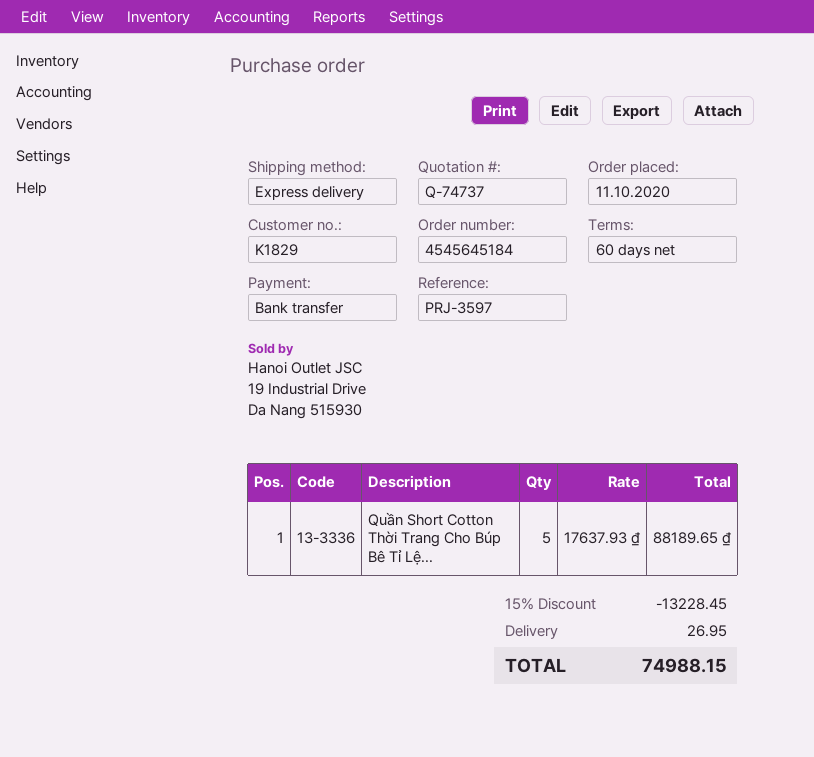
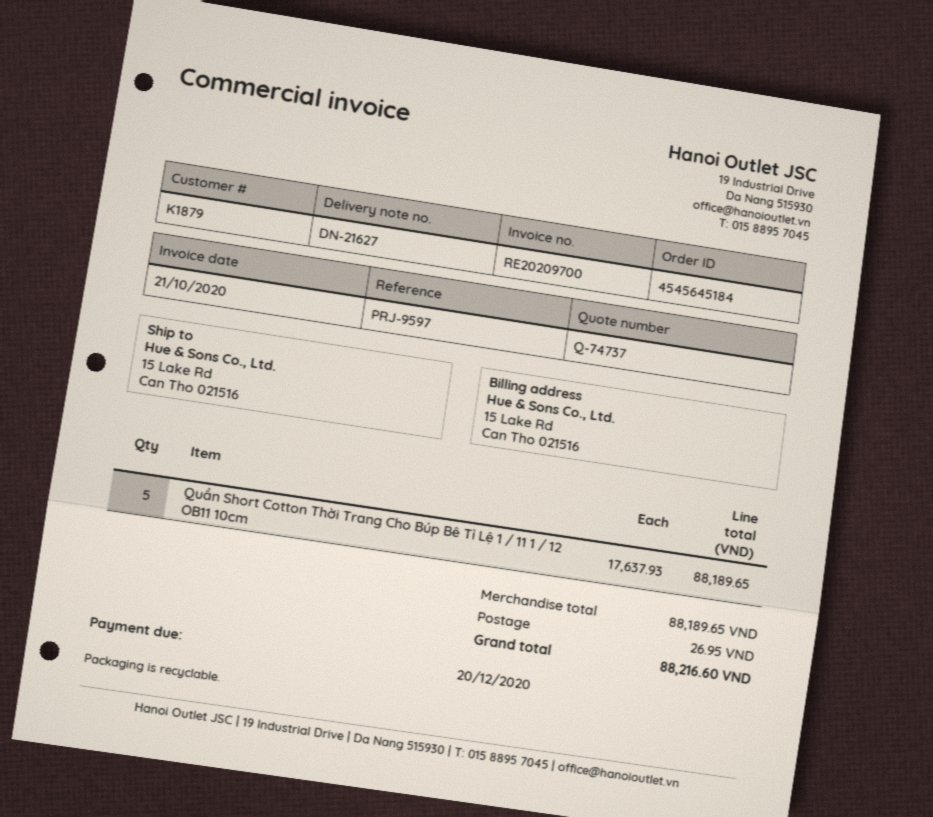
customer number: K1829 -> K1879
reference: PRJ-3597 -> PRJ-9597
discount: 15% = 13228.45 -> none
total: 74988.15 -> 88216.60

